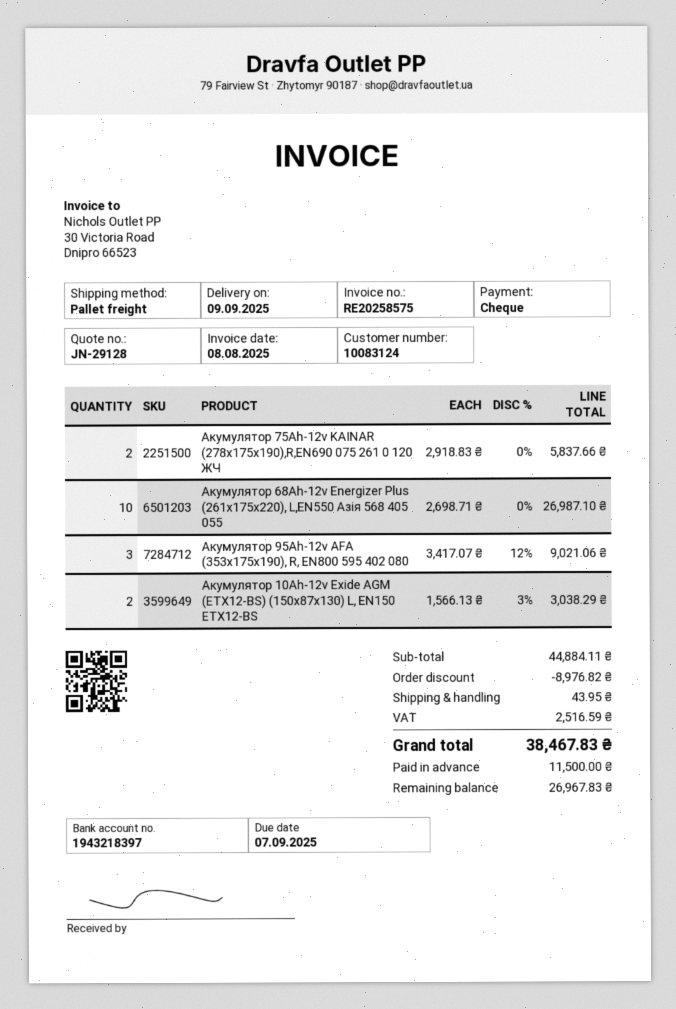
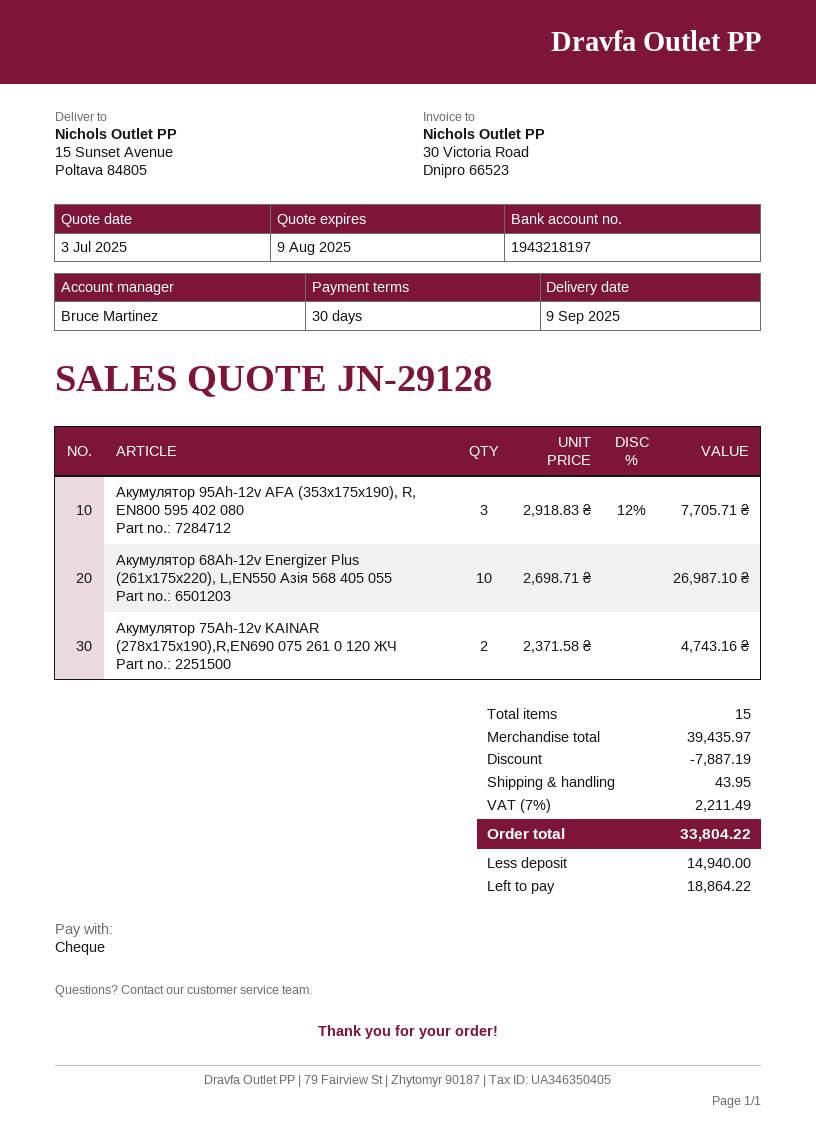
bank account: 1943218397 -> 1943218197
Акумулятор 75Ah-12v KAINAR (278x175x190),R,EN690 075 261 0 120 ЖЧ: 2 x 2918.83 = 5837.66 -> 2 x 2371.58 = 4743.16
Акумулятор 95Ah-12v AFA (353х175х190), R, EN800 595 402 080: 3 x 3417.07 - 12% = 9021.06 -> 3 x 2918.83 - 12% = 7705.71
Акумулятор 10Ah-12v Exide AGM (ETX12-BS) (150х87х130) L, EN150 ETX12-BS: 2 x 1566.13 - 3% = 3038.29 -> none
subtotal: 44884.11 -> 39435.97
discount: 8976.82 -> 7887.19
tax: 2516.59 -> 2211.49
total: 38467.83 -> 33804.22
deposit: 11500.00 -> 14940.00
balance: 26967.83 -> 18864.22

